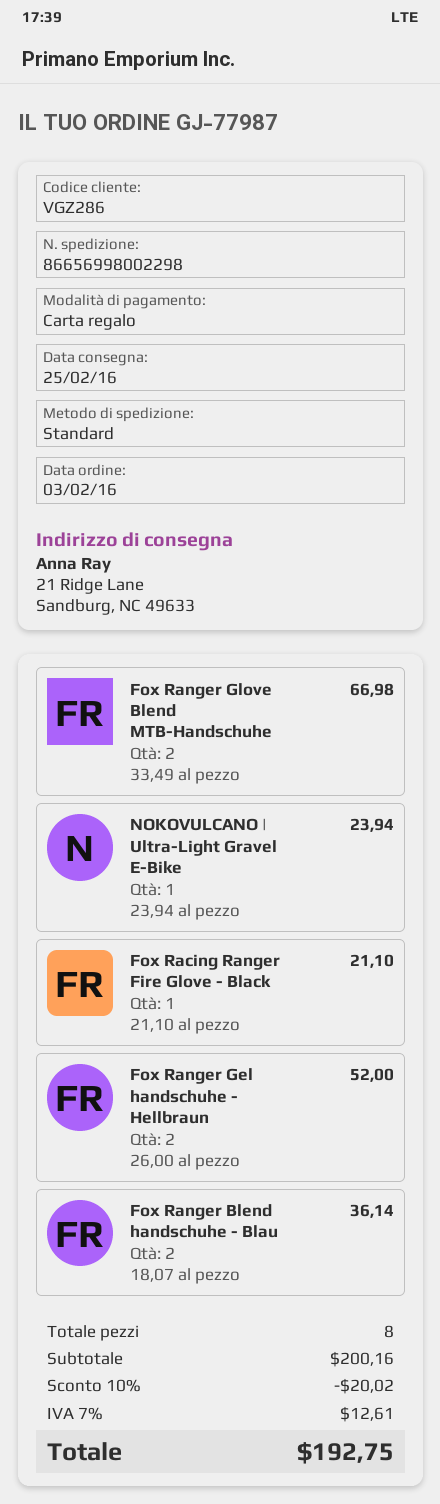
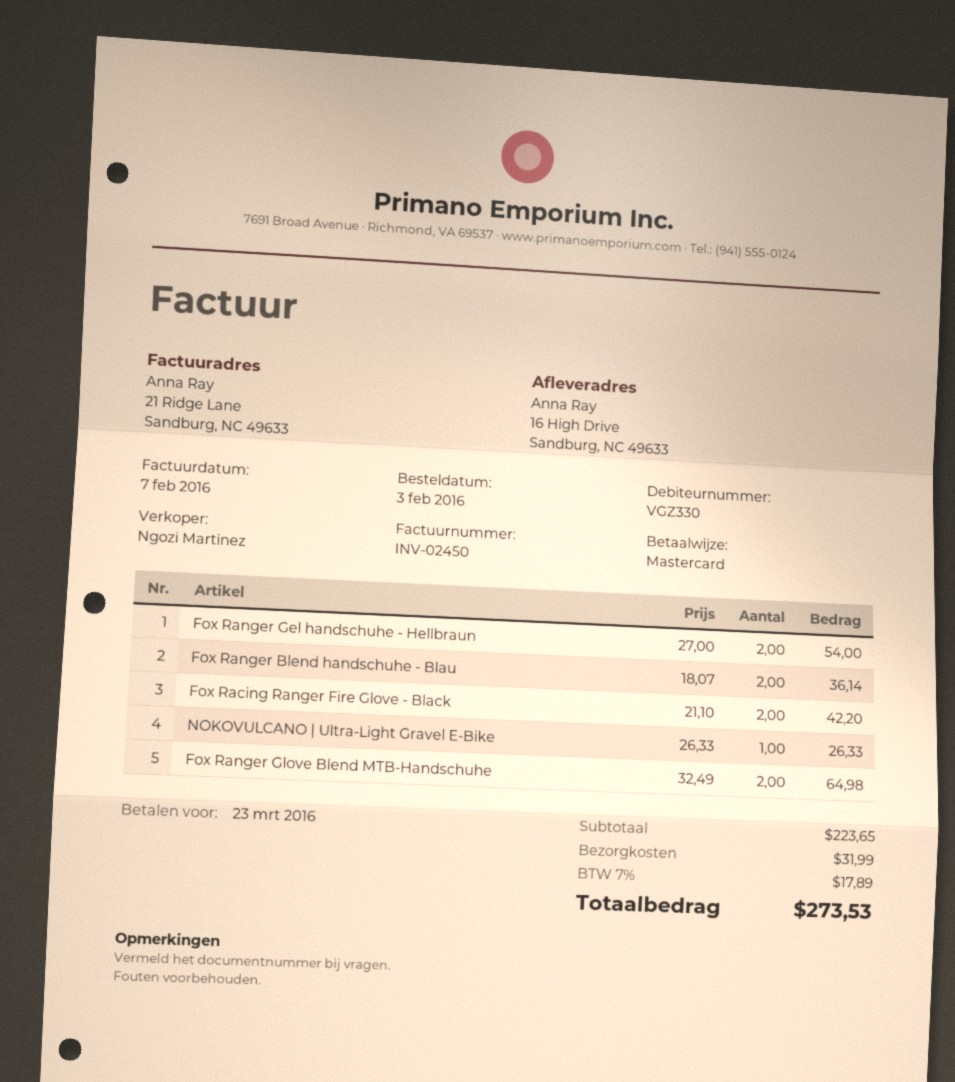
customer number: VGZ286 -> VGZ330
payment method: gift card -> Mastercard
ship to: 21 Ridge Lane, Sandburg, NC 49633 -> 16 High Drive, Sandburg, NC 49633
Fox Ranger Glove Blend MTB-Handschuhe: 2 x 33.49 = 66.98 -> 2 x 32.49 = 64.98
NOKOVULCANO | Ultra-Light Gravel E-Bike: 1 x 23.94 = 23.94 -> 1 x 26.33 = 26.33
Fox Racing Ranger Fire Glove - Black: 1 x 21.10 = 21.10 -> 2 x 21.10 = 42.20
Fox Ranger Gel handschuhe - Hellbraun: 2 x 26.00 = 52.00 -> 2 x 27.00 = 54.00
subtotal: 200.16 -> 223.65
discount: 10% = 20.02 -> none
shipping: none -> 31.99
tax: 7% = 12.61 -> 7% = 17.89
total: 192.75 -> 273.53

